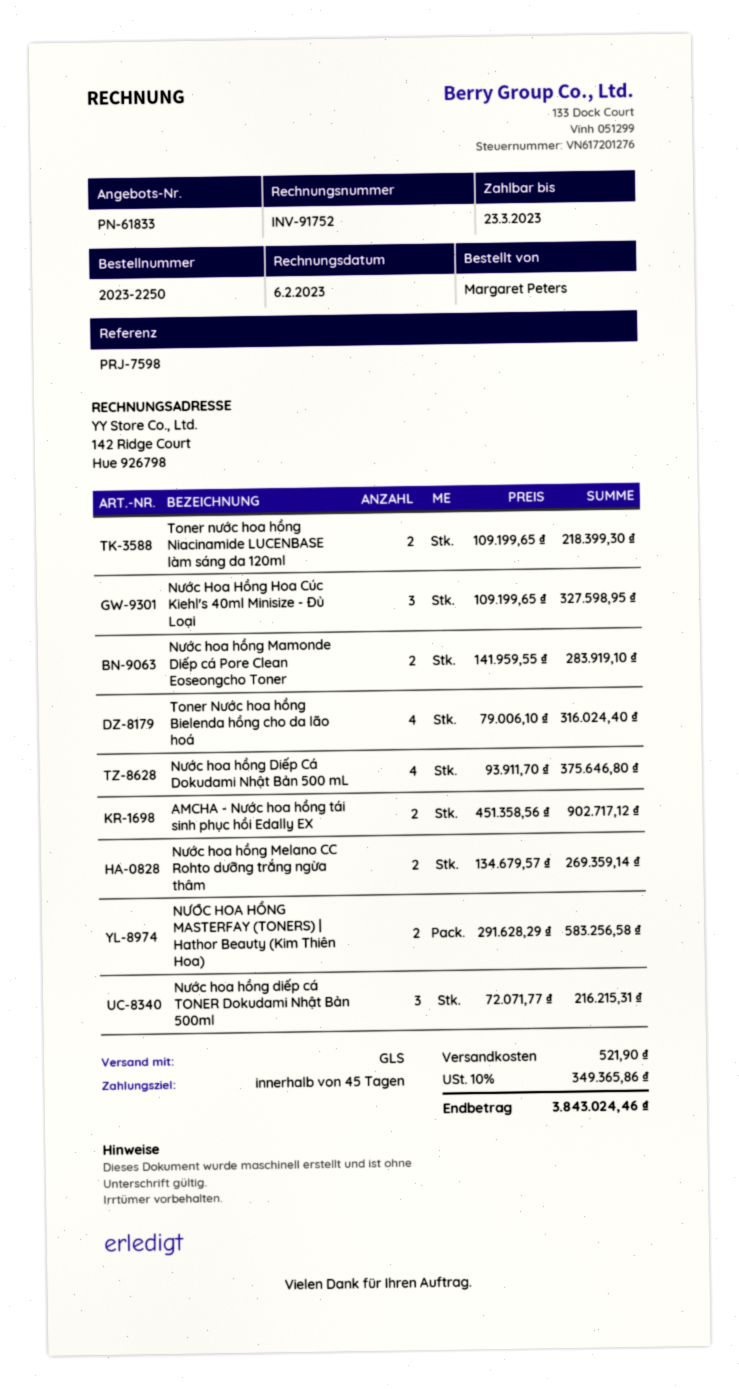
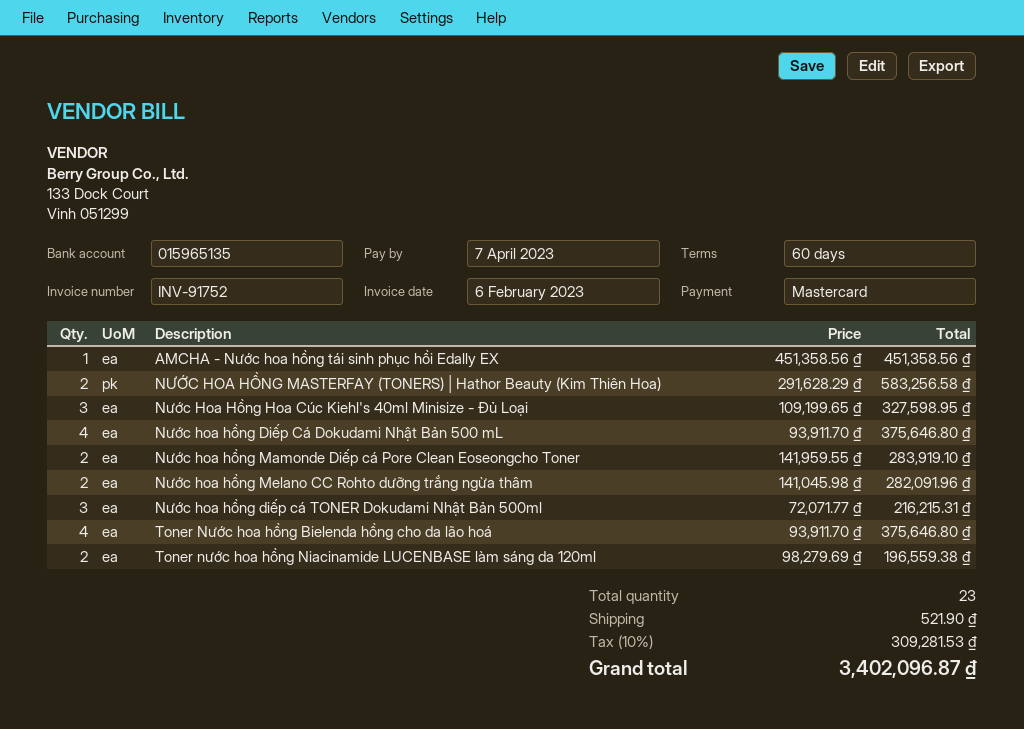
payment terms: 45 days -> 60 days
due date: 2023-03-23 -> 2023-04-07
Toner nước hoa hồng Niacinamide LUCENBASE làm sáng da 120ml: 2 x 109199.65 = 218399.30 -> 2 x 98279.69 = 196559.38
Toner Nước hoa hồng Bielenda hồng cho da lão hoá: 4 x 79006.10 = 316024.40 -> 4 x 93911.70 = 375646.80
AMCHA - Nước hoa hồng tái sinh phục hồi Edally EX: 2 x 451358.56 = 902717.12 -> 1 x 451358.56 = 451358.56
Nước hoa hồng Melano CC Rohto dưỡng trắng ngừa thâm: 2 x 134679.57 = 269359.14 -> 2 x 141045.98 = 282091.96
tax: 10% = 349365.86 -> 10% = 309281.53
total: 3843024.46 -> 3402096.87

